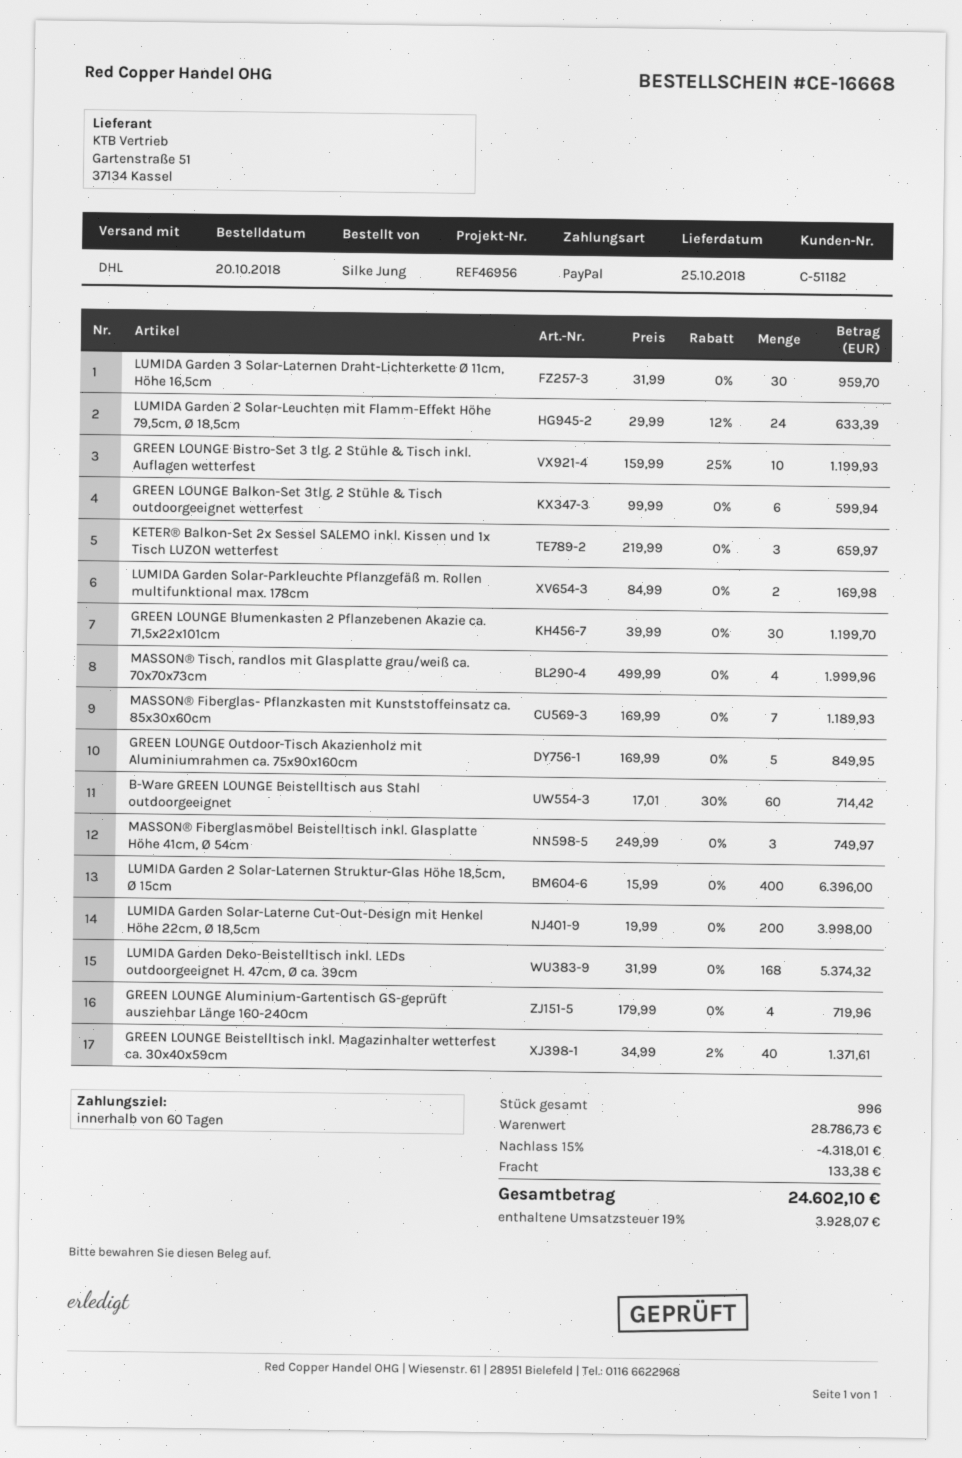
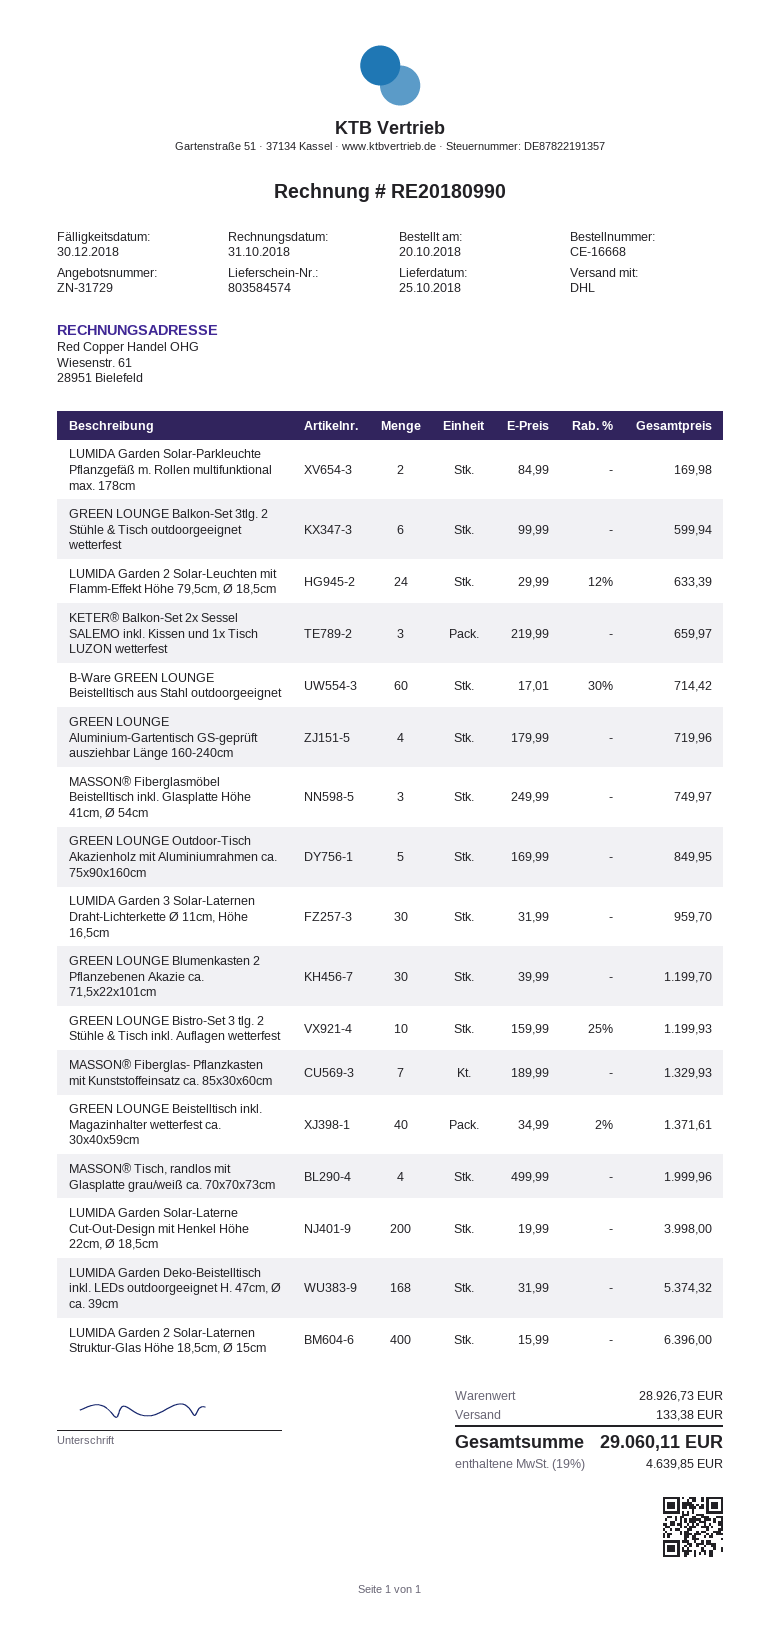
MASSON® Fiberglas- Pflanzkasten mit Kunststoffeinsatz ca. 85x30x60cm: 7 x 169.99 = 1189.93 -> 7 x 189.99 = 1329.93
subtotal: 28786.73 -> 28926.73
discount: 15% = 4318.01 -> none
tax: 19% = 3928.07 -> 19% = 4639.85
total: 24602.10 -> 29060.11

